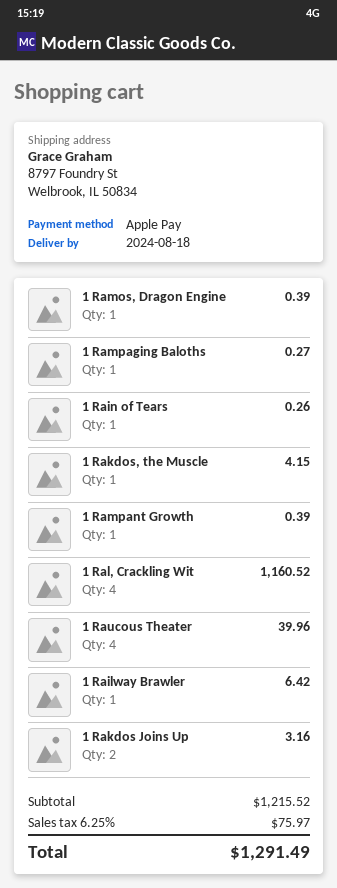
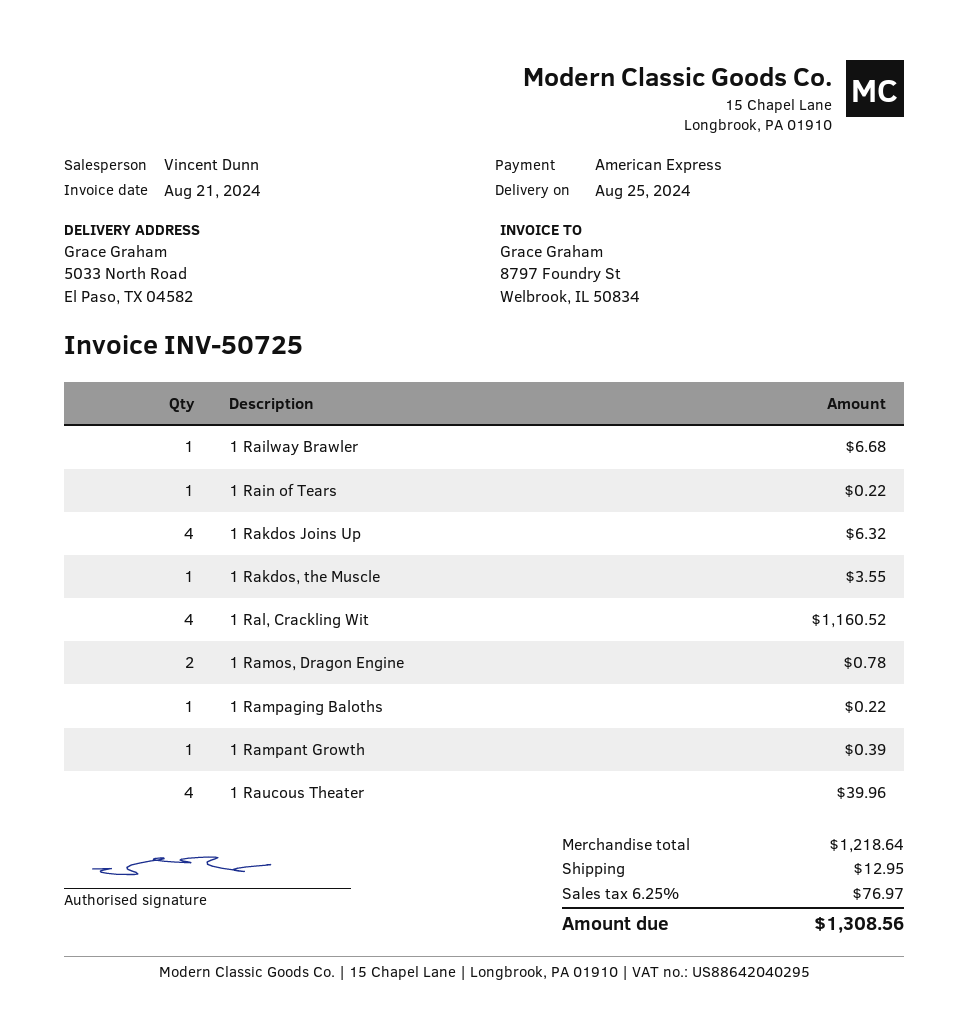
delivery date: 2024-08-18 -> 2024-08-25
payment method: Apple Pay -> American Express
ship to: 8797 Foundry St, Welbrook, IL 50834 -> 5033 North Road, El Paso, TX 04582
1 Ramos, Dragon Engine: 1 for 0.39 -> 2 for 0.78
1 Rampaging Baloths: 1 for 0.27 -> 1 for 0.22
1 Rain of Tears: 1 for 0.26 -> 1 for 0.22
1 Rakdos, the Muscle: 1 for 4.15 -> 1 for 3.55
1 Railway Brawler: 1 for 6.42 -> 1 for 6.68
1 Rakdos Joins Up: 2 for 3.16 -> 4 for 6.32
subtotal: 1215.52 -> 1218.64
shipping: none -> 12.95
tax: 6.25% = 75.97 -> 6.25% = 76.97
total: 1291.49 -> 1308.56

